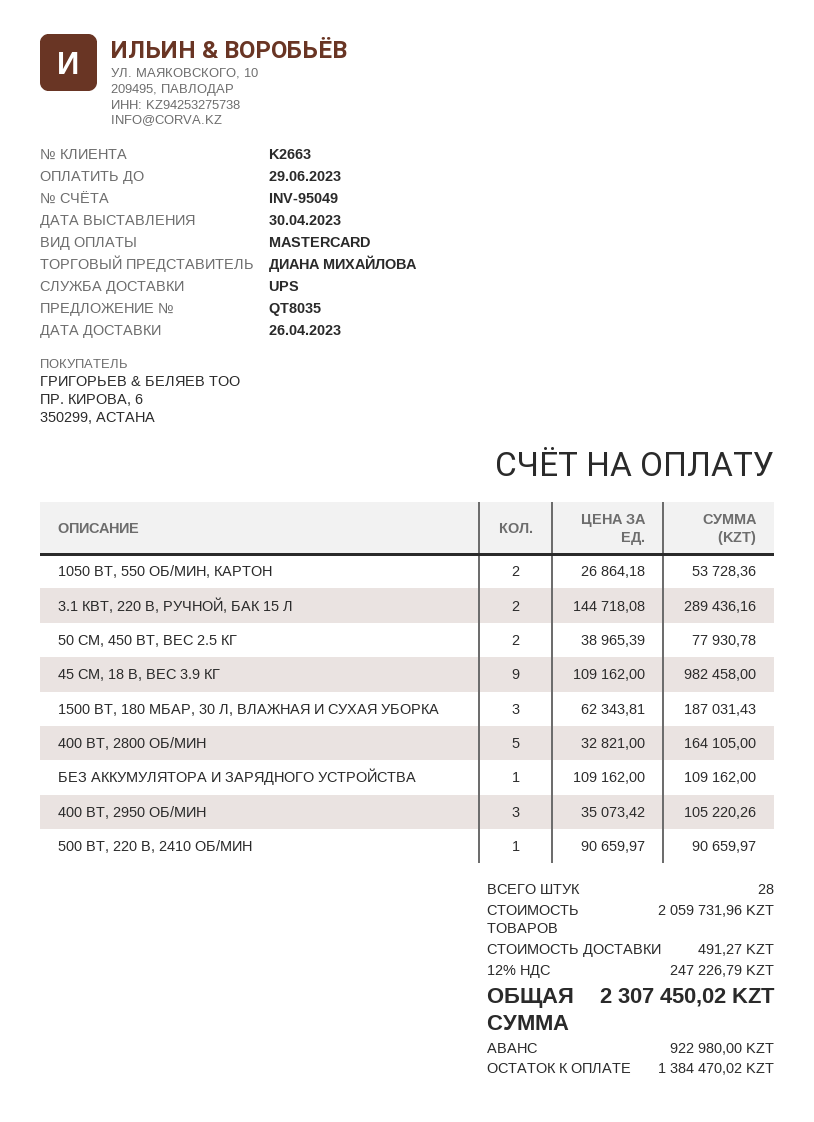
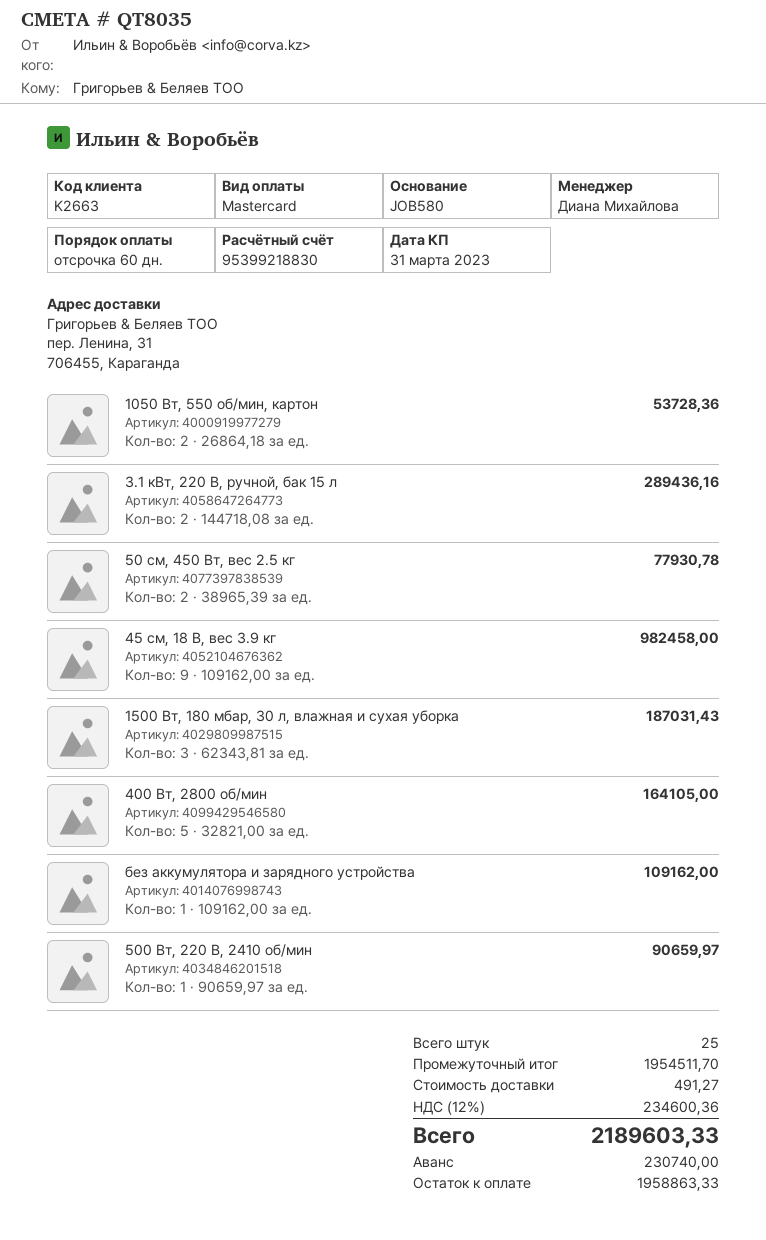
400 ВТ, 2950 ОБ/МИН: 3 x 35073.42 = 105220.26 -> none
total quantity: 28 -> 25
subtotal: 2059731.96 -> 1954511.70
tax: 12% = 247226.79 -> 12% = 234600.36
total: 2307450.02 -> 2189603.33
deposit: 922980.00 -> 230740.00
balance: 1384470.02 -> 1958863.33

